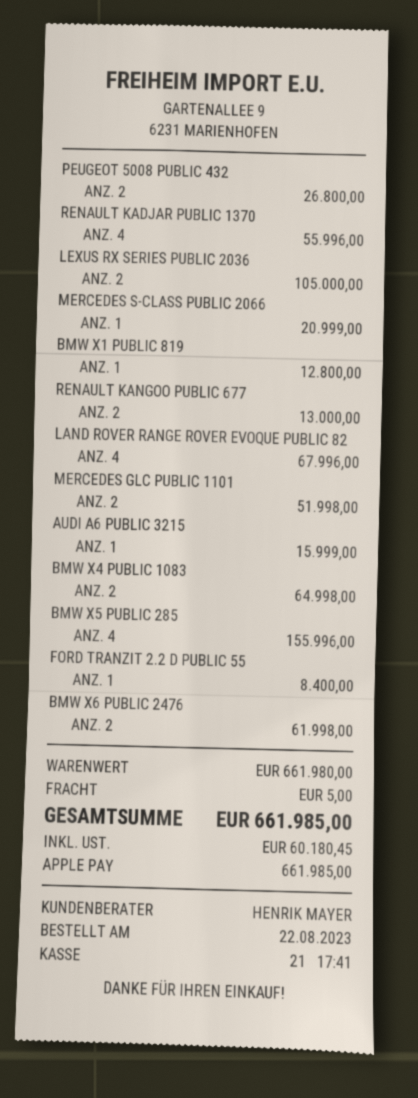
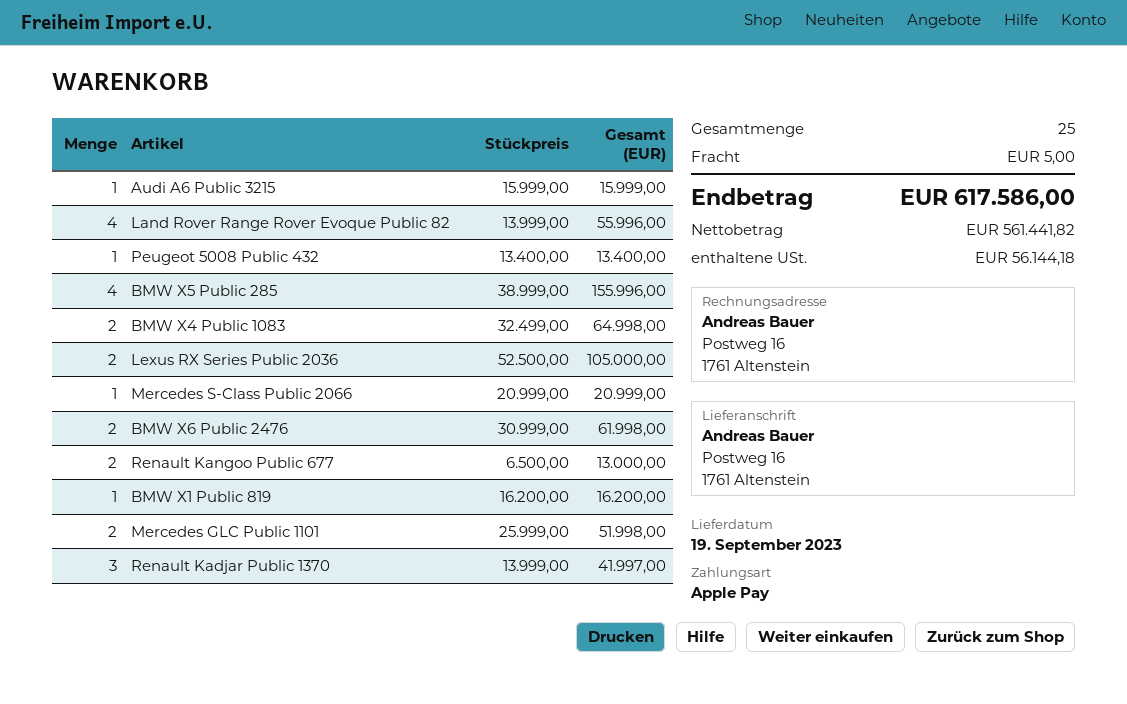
PEUGEOT 5008 PUBLIC 432: 2 for 26800.00 -> 1 for 13400.00
RENAULT KADJAR PUBLIC 1370: 4 for 55996.00 -> 3 for 41997.00
BMW X1 PUBLIC 819: 1 for 12800.00 -> 1 for 16200.00
LAND ROVER RANGE ROVER EVOQUE PUBLIC 82: 4 for 67996.00 -> 4 for 55996.00
FORD TRANZIT 2.2 D PUBLIC 55: 1 for 8400.00 -> none
tax: 60180.45 -> 56144.18
total: 661985.00 -> 617586.00

